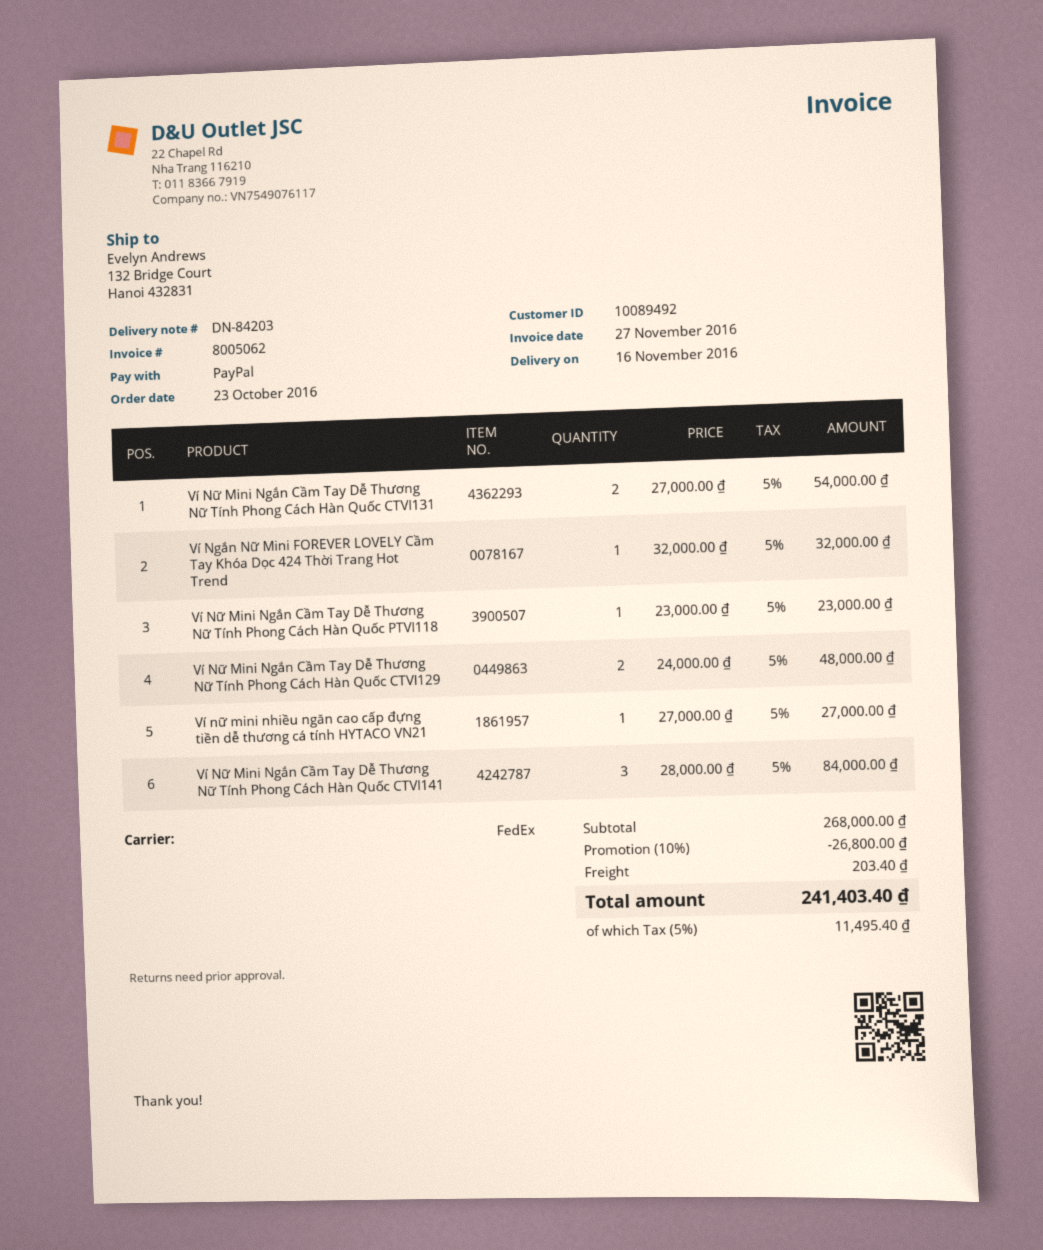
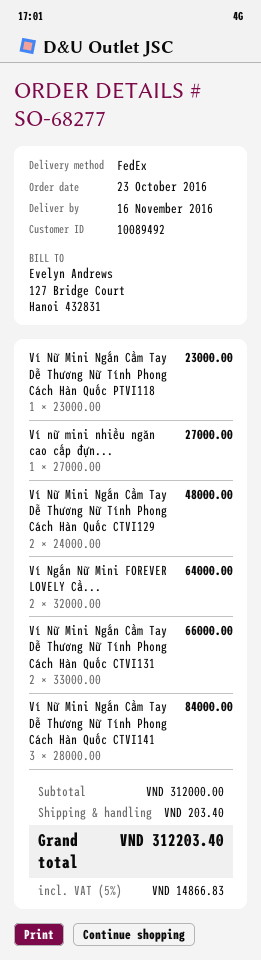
Ví Nữ Mini Ngắn Cầm Tay Dễ Thương Nữ Tính Phong Cách Hàn Quốc CTVI131: 2 x 27000.00 = 54000.00 -> 2 x 33000.00 = 66000.00
Ví Ngắn Nữ Mini FOREVER LOVELY Cầm Tay Khóa Dọc 424 Thời Trang Hot Trend: 1 x 32000.00 = 32000.00 -> 2 x 32000.00 = 64000.00
subtotal: 268000.00 -> 312000.00
discount: 10% = 26800.00 -> none
tax: 5% = 11495.40 -> 5% = 14866.83
total: 241403.40 -> 312203.40

